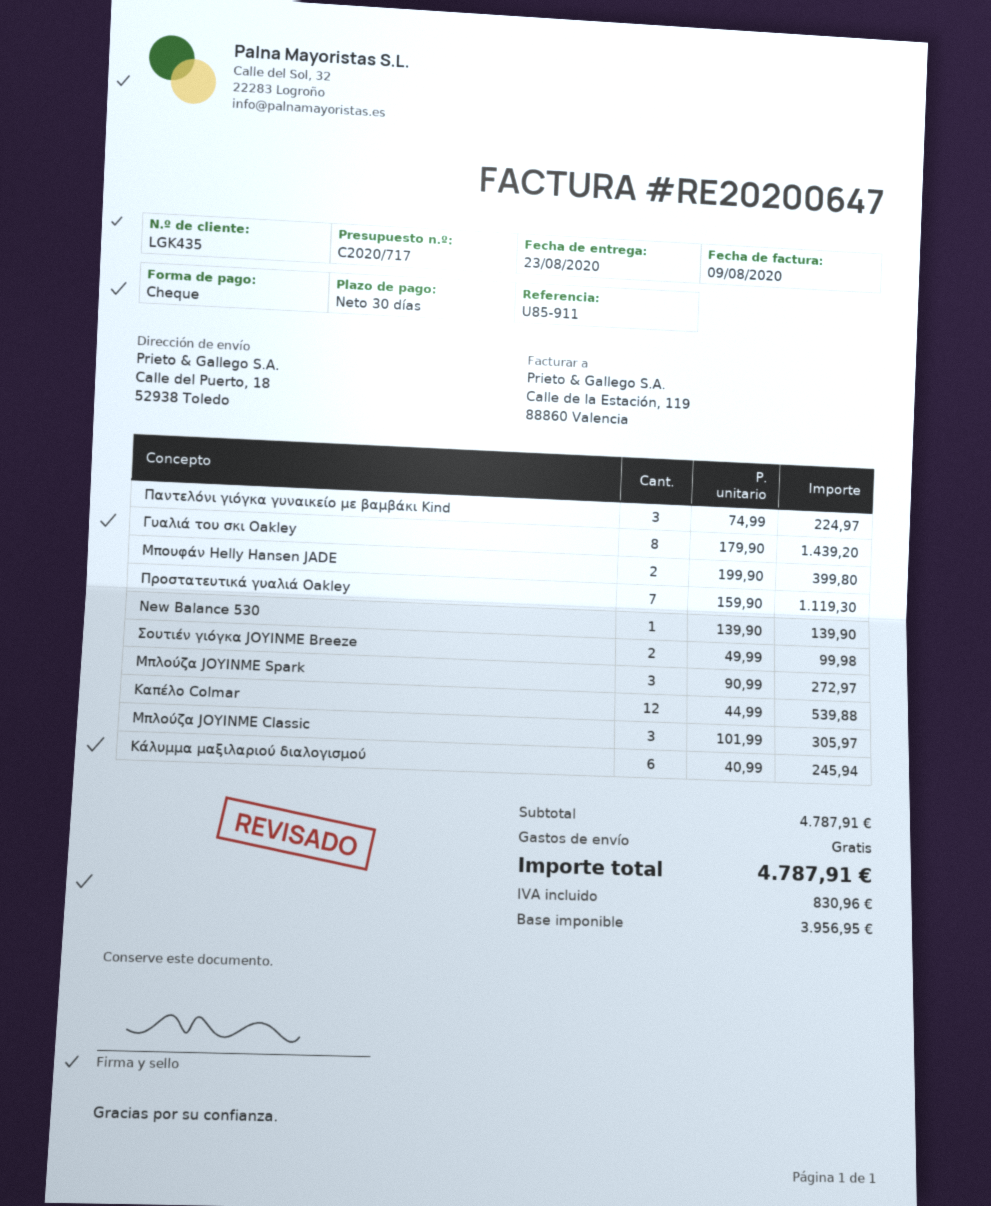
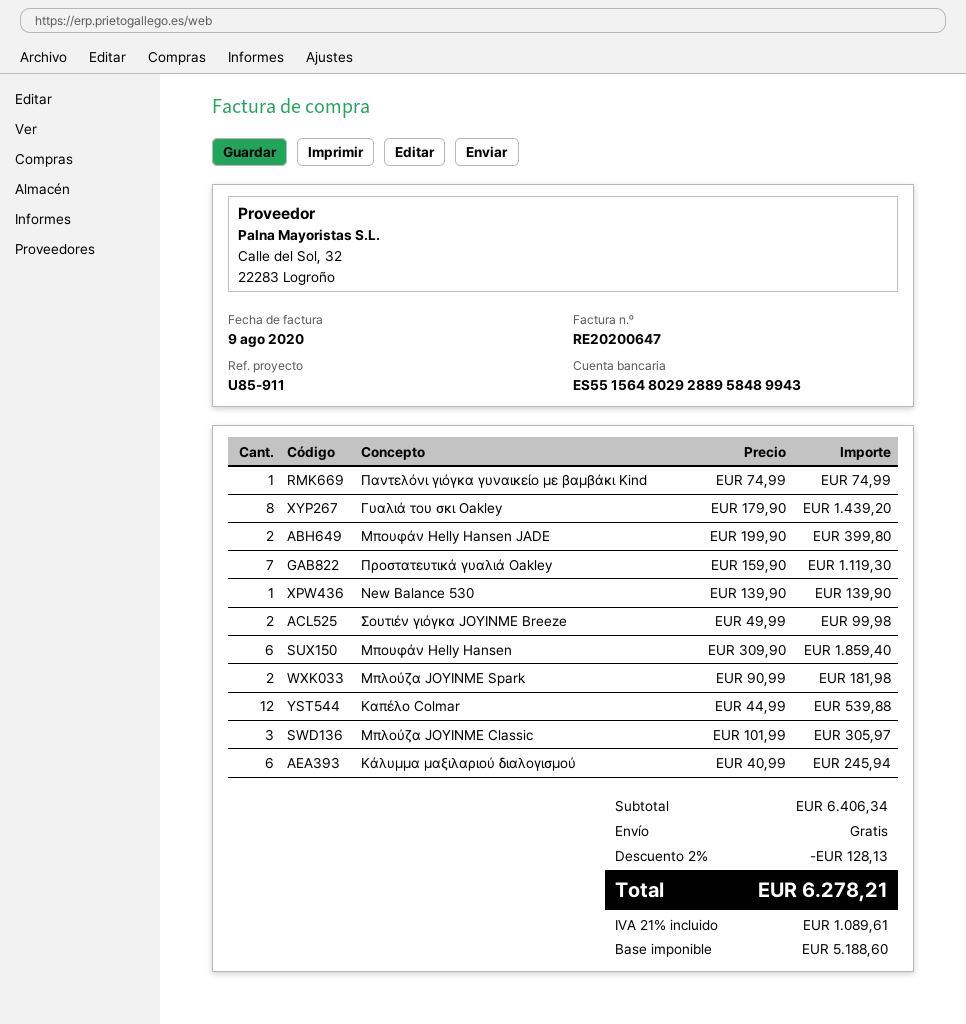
Παντελόνι γιόγκα γυναικείο με βαμβάκι Kind: 3 x 74.99 = 224.97 -> 1 x 74.99 = 74.99
Μπλούζα JOYINME Spark: 3 x 90.99 = 272.97 -> 2 x 90.99 = 181.98
Μπουφάν Helly Hansen: none -> 6 x 309.90 = 1859.40
subtotal: 4787.91 -> 6406.34
discount: none -> 2% = 128.13
net: 3956.95 -> 5188.60
tax: 830.96 -> 1089.61
total: 4787.91 -> 6278.21

